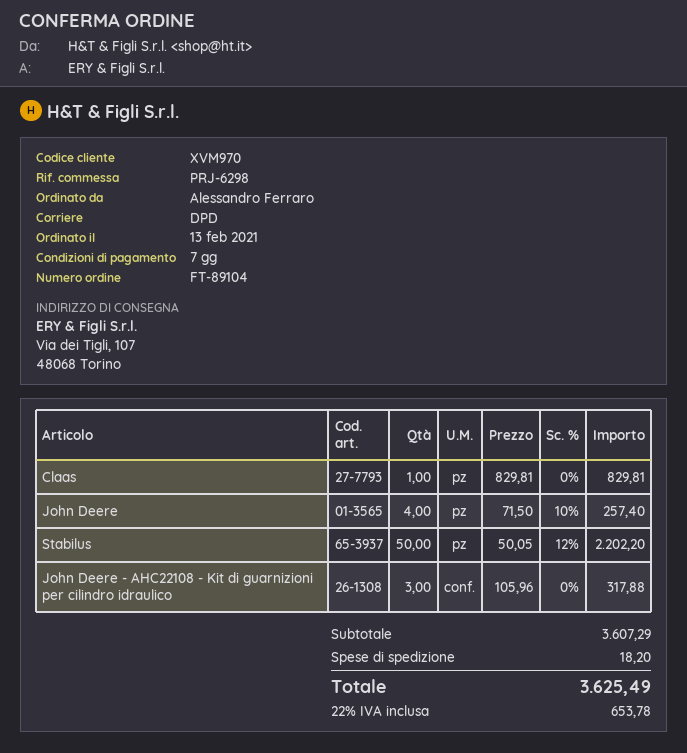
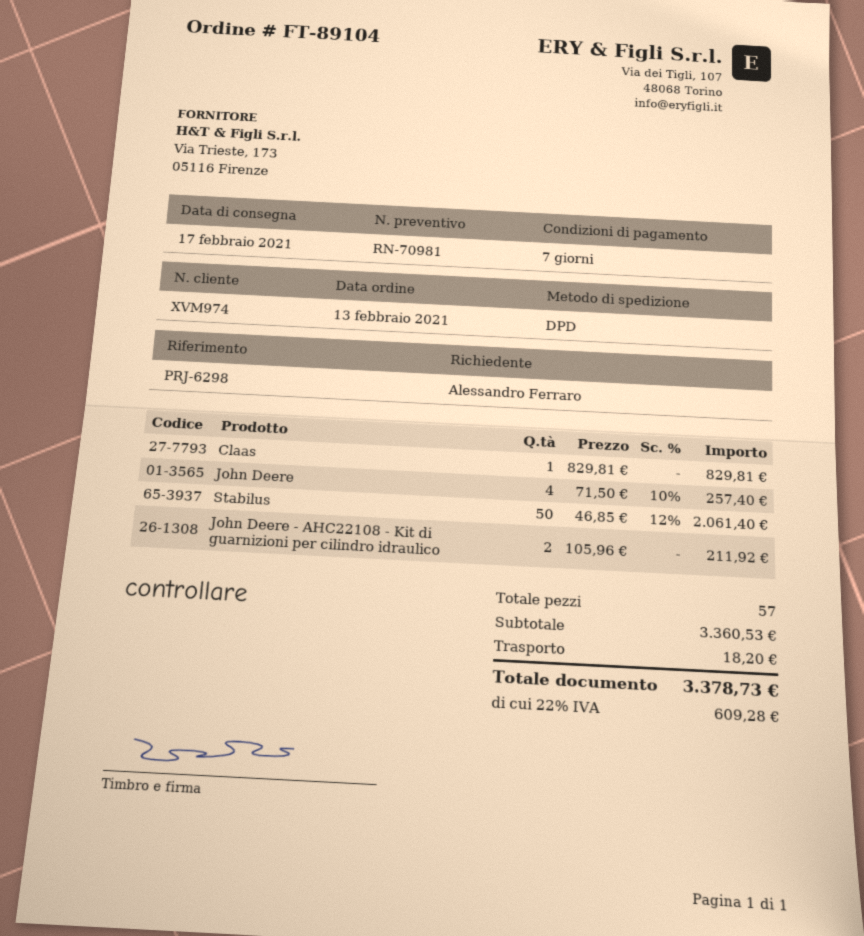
customer number: XVM970 -> XVM974
Stabilus: 50 x 50.05 - 12% = 2202.20 -> 50 x 46.85 - 12% = 2061.40
John Deere - AHC22108 - Kit di guarnizioni per cilindro idraulico: 3 x 105.96 = 317.88 -> 2 x 105.96 = 211.92
subtotal: 3607.29 -> 3360.53
tax: 22% = 653.78 -> 22% = 609.28
total: 3625.49 -> 3378.73

